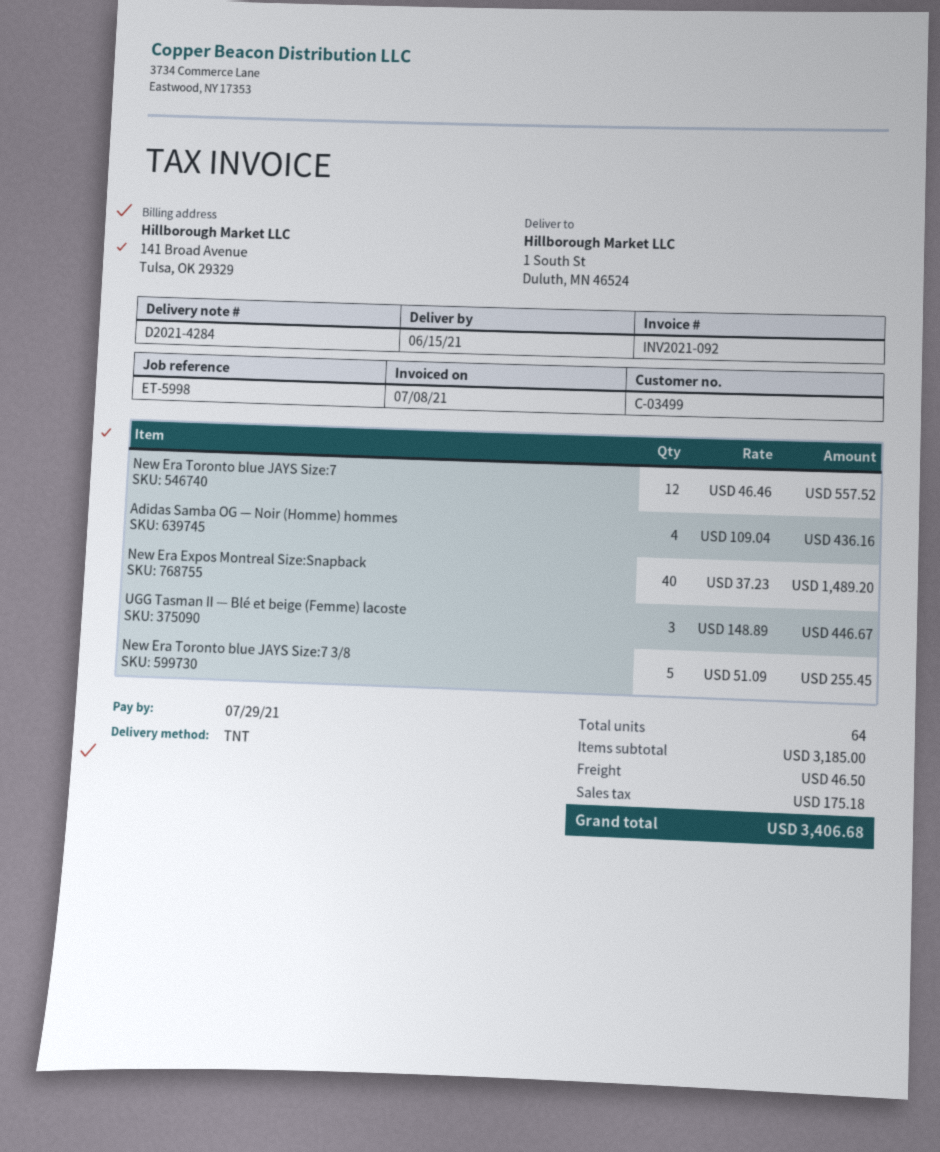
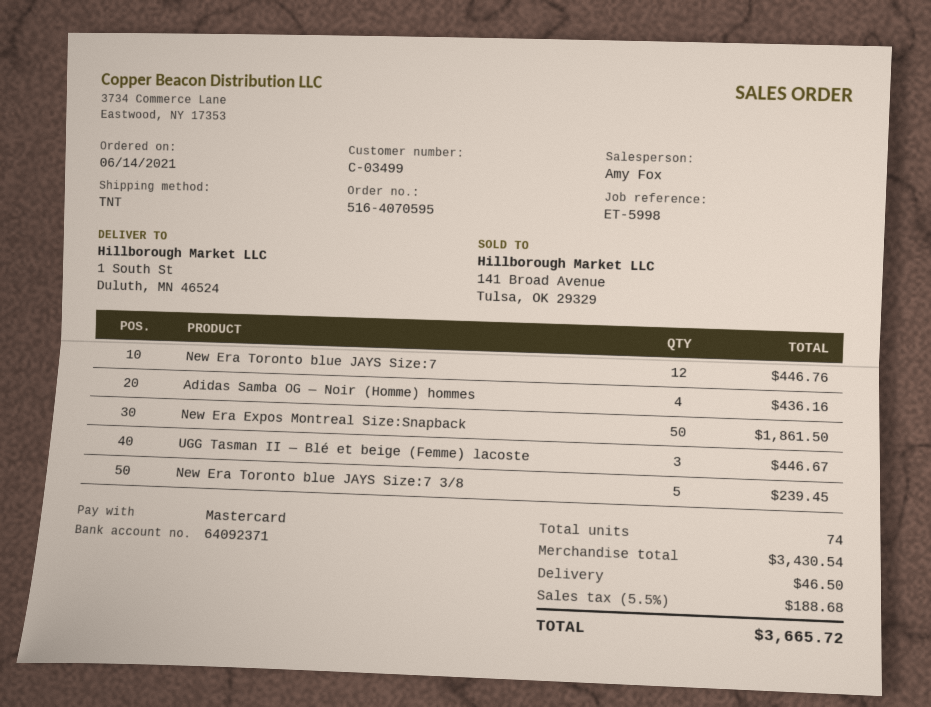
New Era Toronto blue JAYS Size:7: 12 for 557.52 -> 12 for 446.76
New Era Expos Montreal Size:Snapback: 40 for 1489.20 -> 50 for 1861.50
New Era Toronto blue JAYS Size:7 3/8: 5 for 255.45 -> 5 for 239.45
total quantity: 64 -> 74
subtotal: 3185.00 -> 3430.54
tax: 175.18 -> 188.68
total: 3406.68 -> 3665.72

